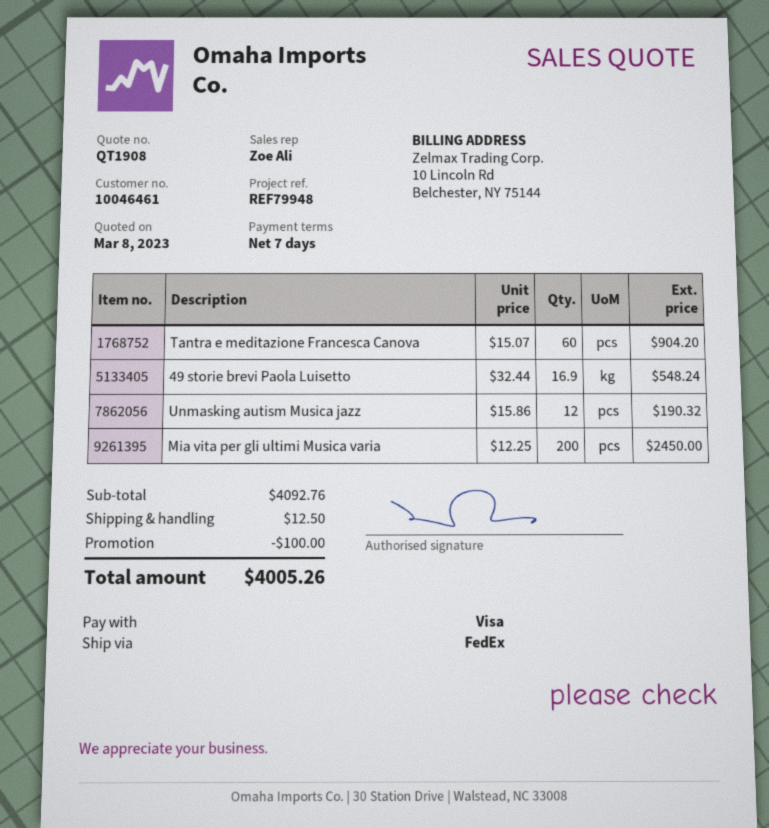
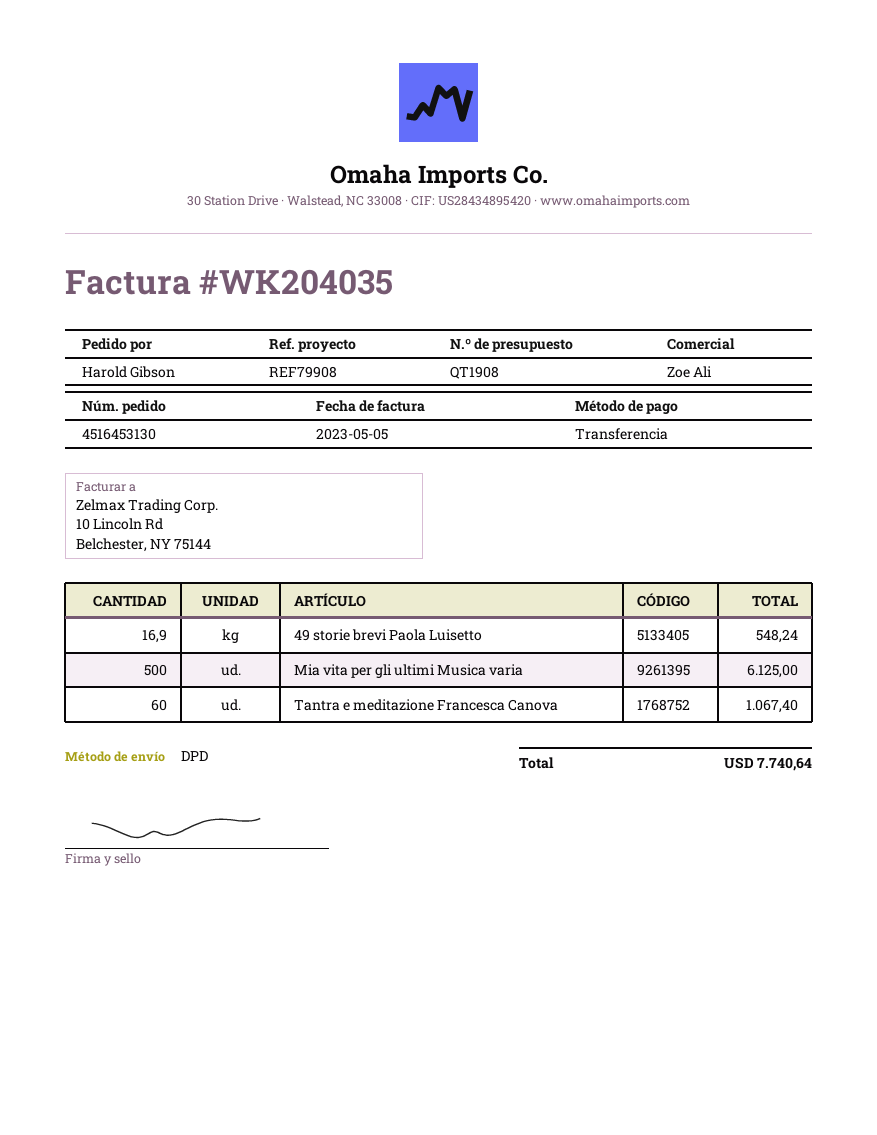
reference: REF79948 -> REF79908
payment method: Visa -> bank transfer
shipping method: FedEx -> DPD
Tantra e meditazione Francesca Canova: 60 for 904.20 -> 60 for 1067.40
Unmasking autism Musica jazz: 12 for 190.32 -> none
Mia vita per gli ultimi Musica varia: 200 for 2450.00 -> 500 for 6125.00
discount: 100.00 -> none
shipping: 12.50 -> none
total: 4005.26 -> 7740.64

